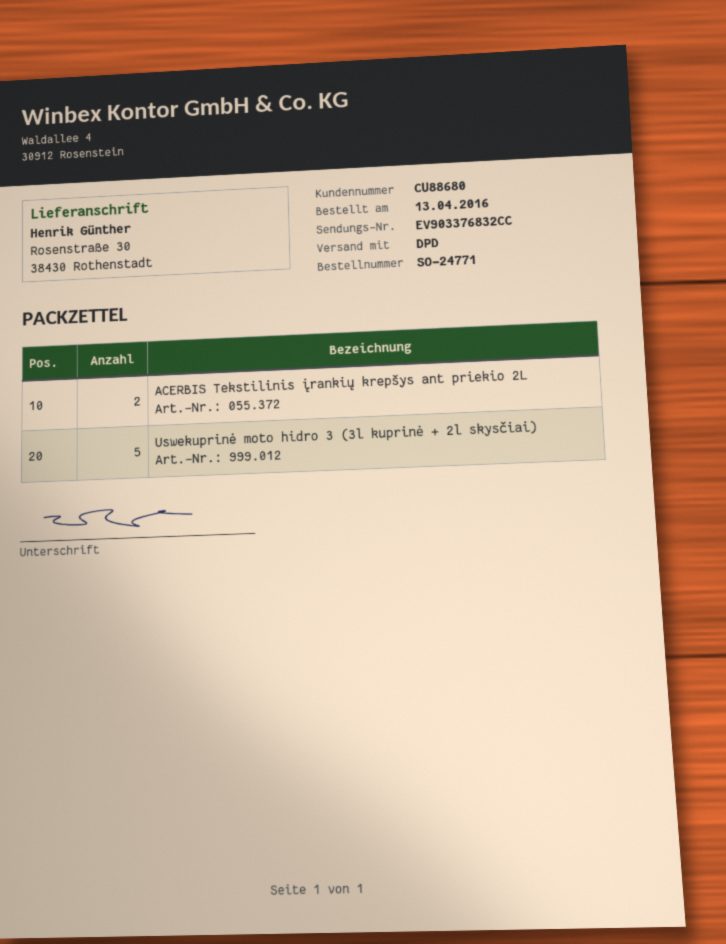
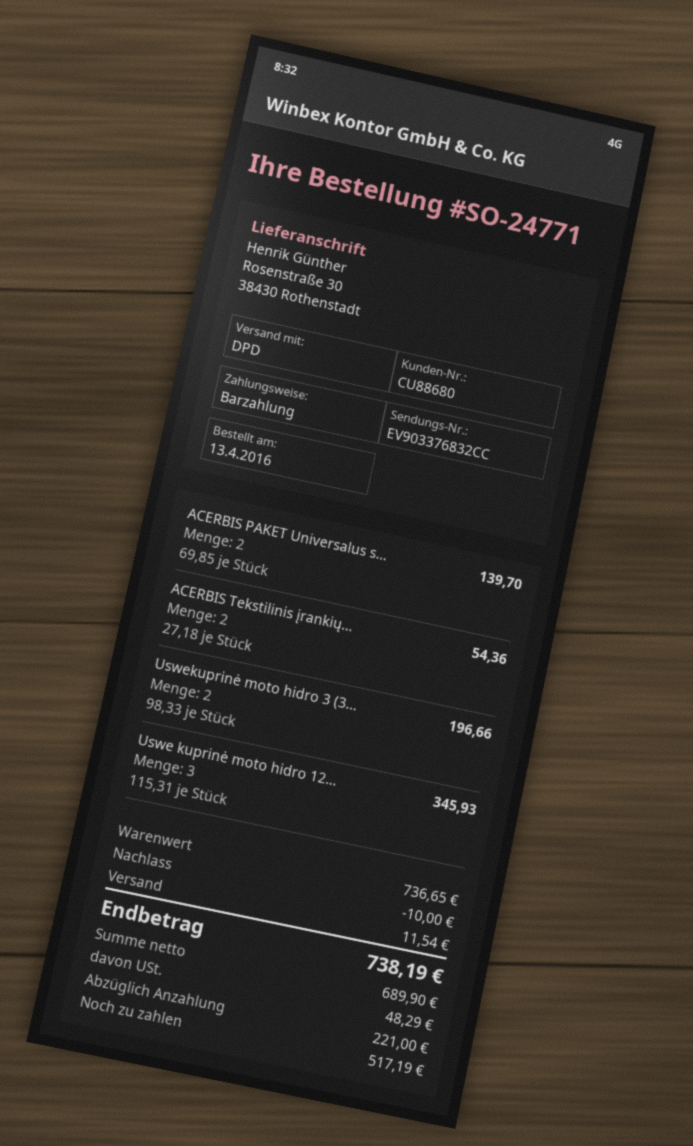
Uswekuprinė moto hidro 3 (3l kuprinė + 2l skysčiai): 5 -> 2
ACERBIS PAKET Universalus s...: none -> 2
Uswe kuprinė moto hidro 12...: none -> 3

